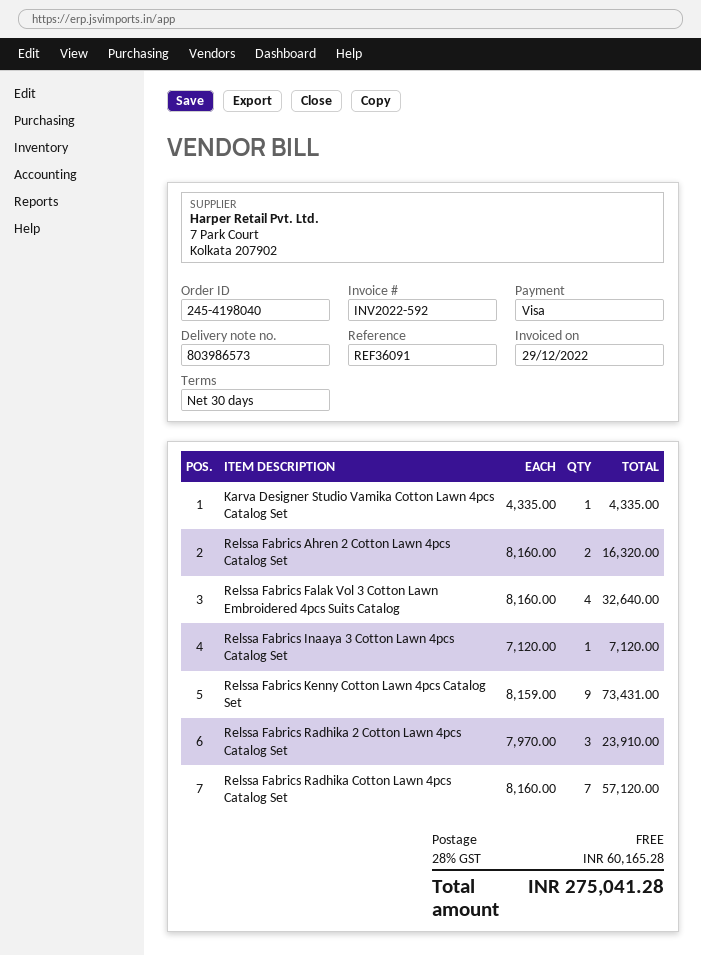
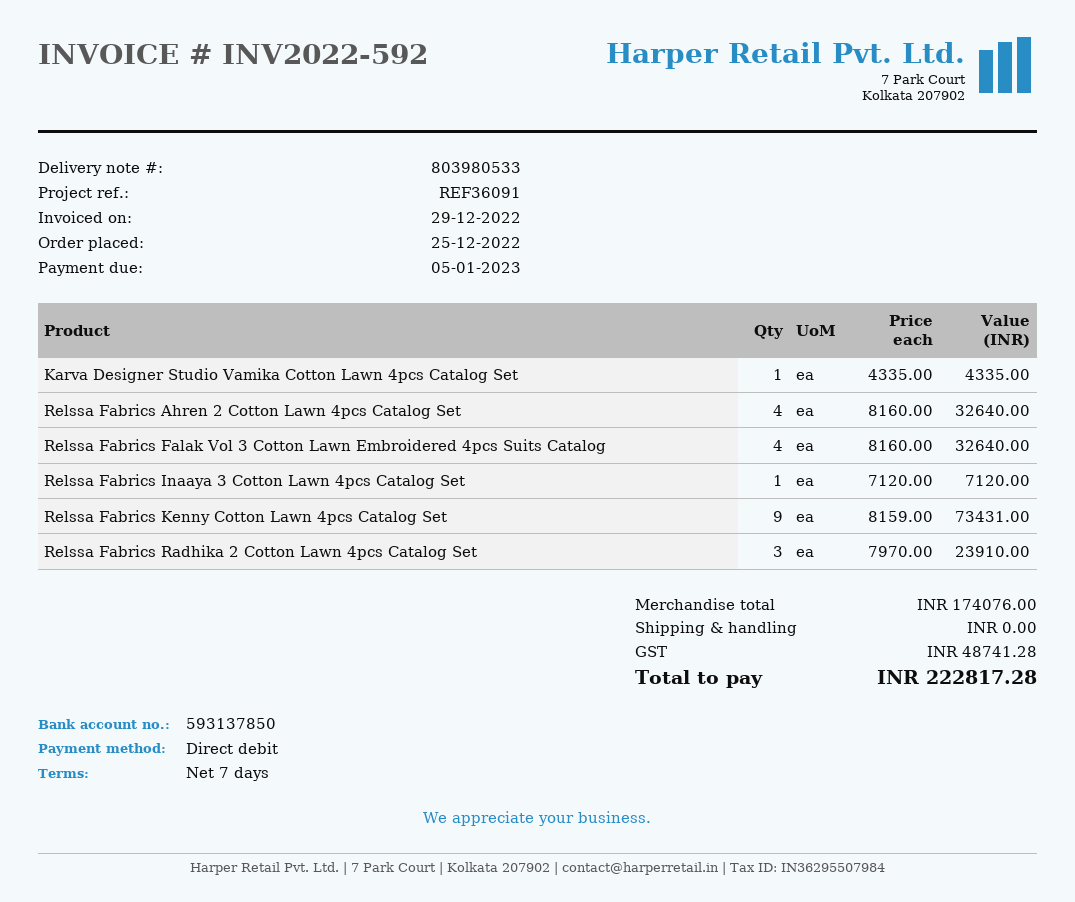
delivery note number: 803986573 -> 803980533
payment terms: 30 days -> 7 days
payment method: Visa -> direct debit
Relssa Fabrics Ahren 2 Cotton Lawn 4pcs Catalog Set: 2 x 8160.00 = 16320.00 -> 4 x 8160.00 = 32640.00
Relssa Fabrics Radhika Cotton Lawn 4pcs Catalog Set: 7 x 8160.00 = 57120.00 -> none
tax: 60165.28 -> 48741.28
total: 275041.28 -> 222817.28

